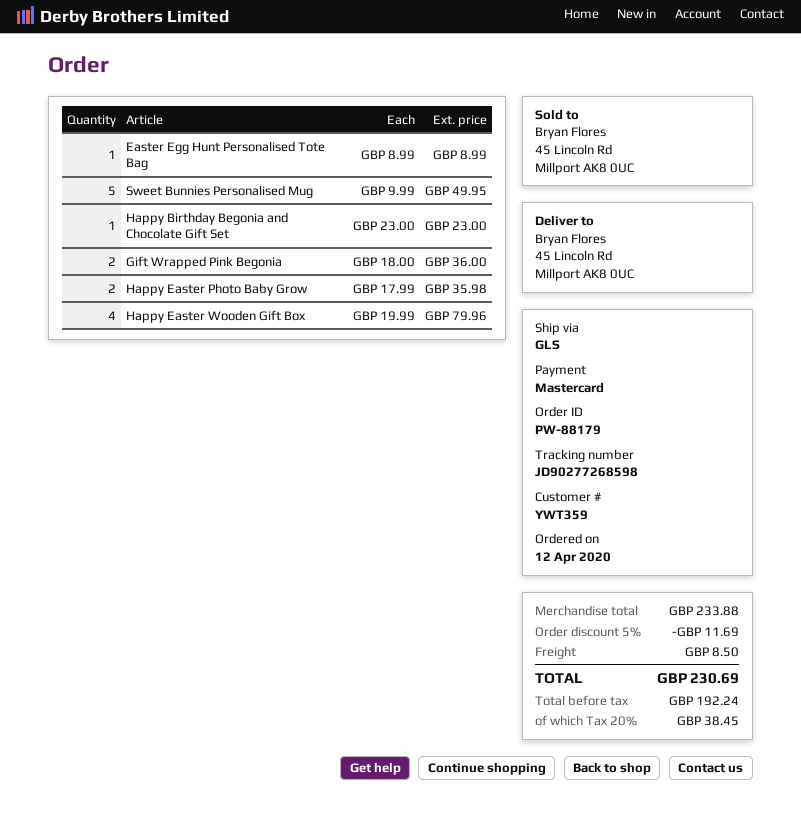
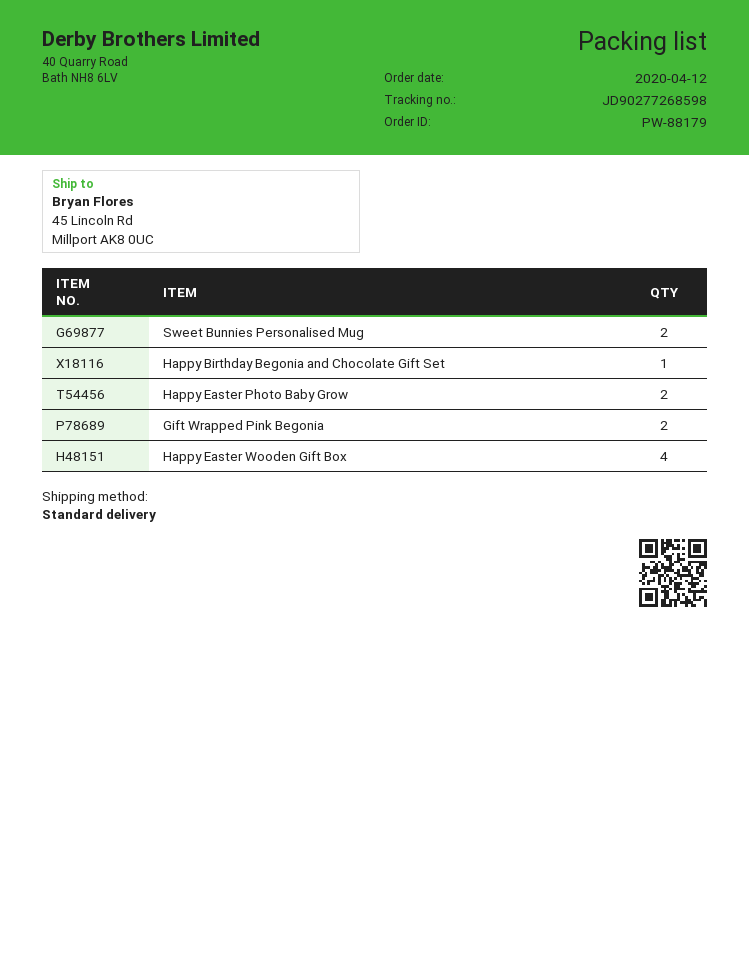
shipping method: GLS -> standard
Easter Egg Hunt Personalised Tote Bag: 1 -> none
Sweet Bunnies Personalised Mug: 5 -> 2

